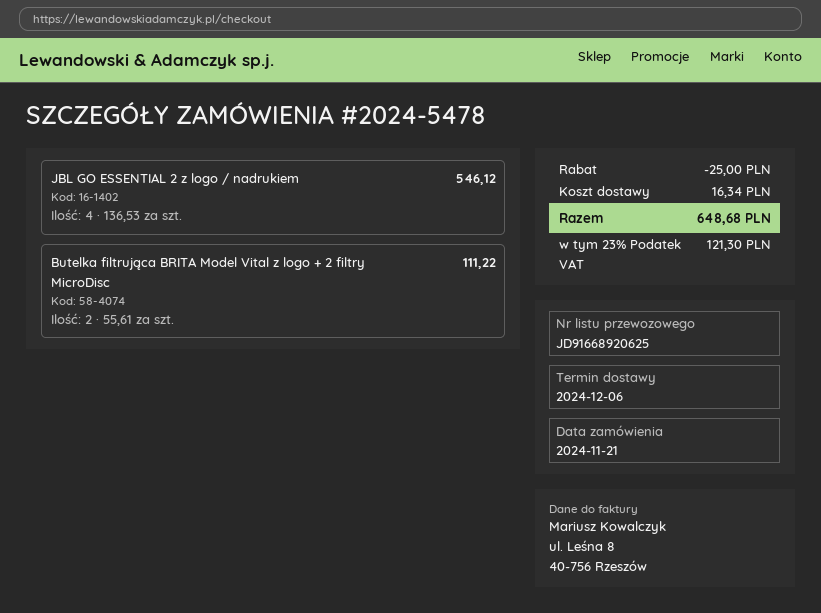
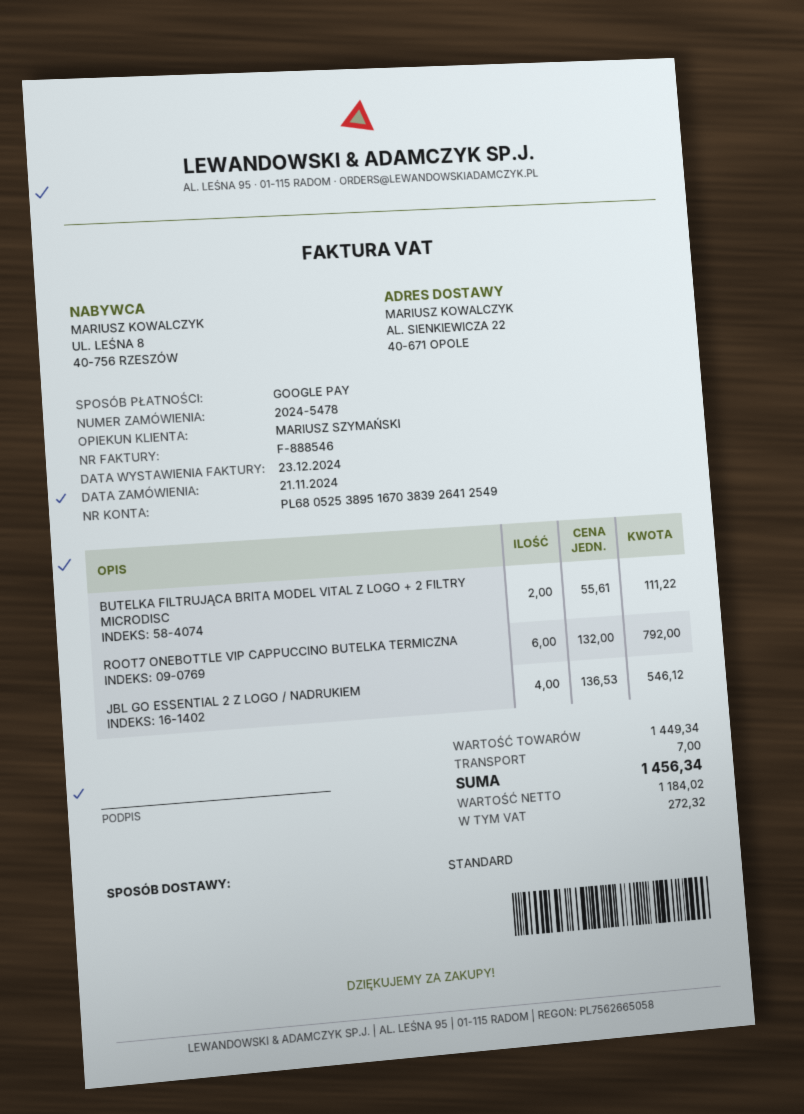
ROOT7 ONEBOTTLE VIP CAPPUCCINO BUTELKA TERMICZNA: none -> 6 x 132.00 = 792.00
discount: 25.00 -> none
shipping: 16.34 -> 7.00
tax: 121.30 -> 272.32
total: 648.68 -> 1456.34

